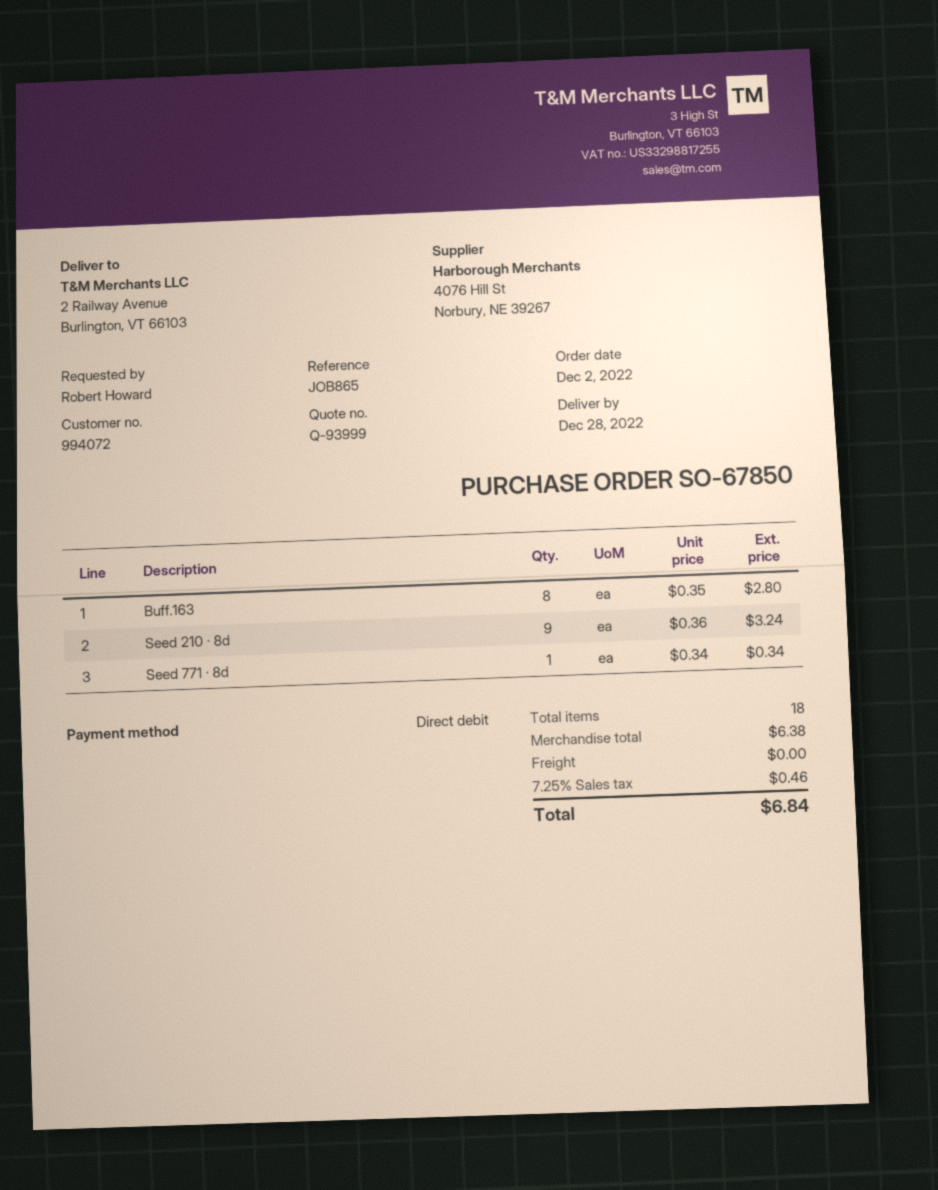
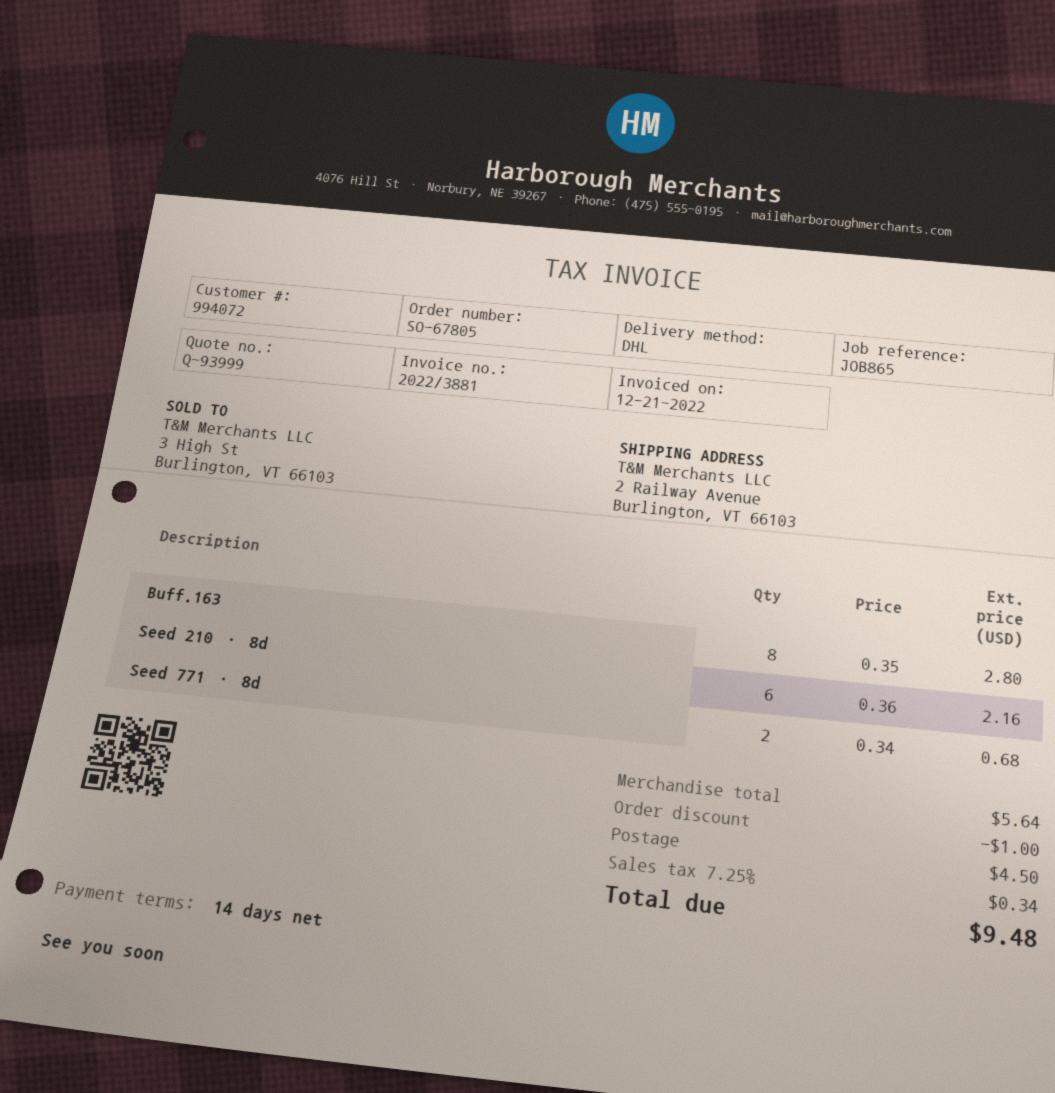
order number: SO-67850 -> SO-67805
Seed 210 · 8d: 9 x 0.36 = 3.24 -> 6 x 0.36 = 2.16
Seed 771 · 8d: 1 x 0.34 = 0.34 -> 2 x 0.34 = 0.68
subtotal: 6.38 -> 5.64
discount: none -> 1.00
shipping: 0.00 -> 4.50
tax: 7.25% = 0.46 -> 7.25% = 0.34
total: 6.84 -> 9.48

